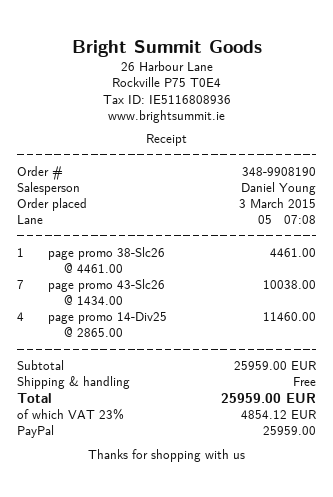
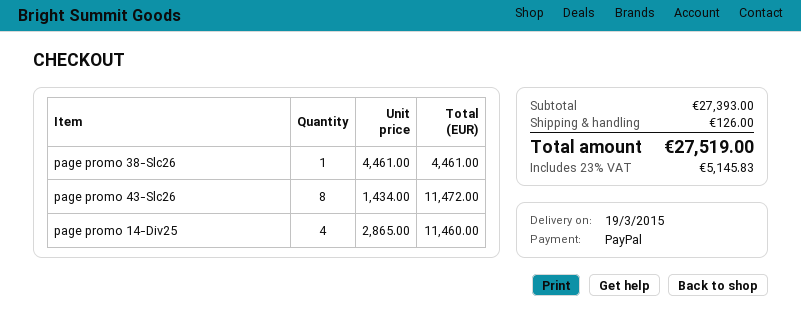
page promo 43-Slc26: 7 x 1434.00 = 10038.00 -> 8 x 1434.00 = 11472.00
subtotal: 25959.00 -> 27393.00
shipping: 0.00 -> 126.00
tax: 23% = 4854.12 -> 23% = 5145.83
total: 25959.00 -> 27519.00

